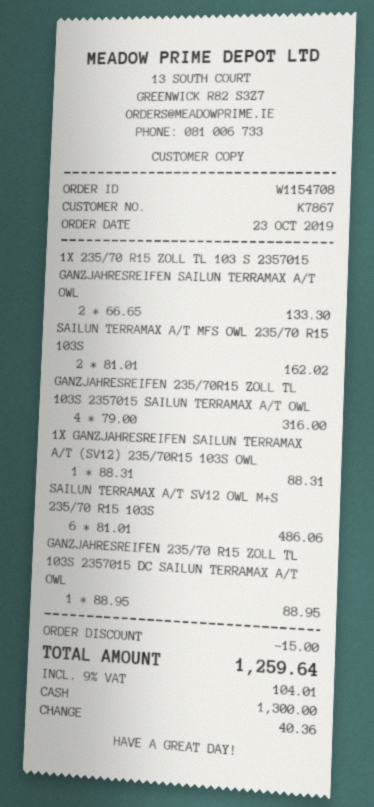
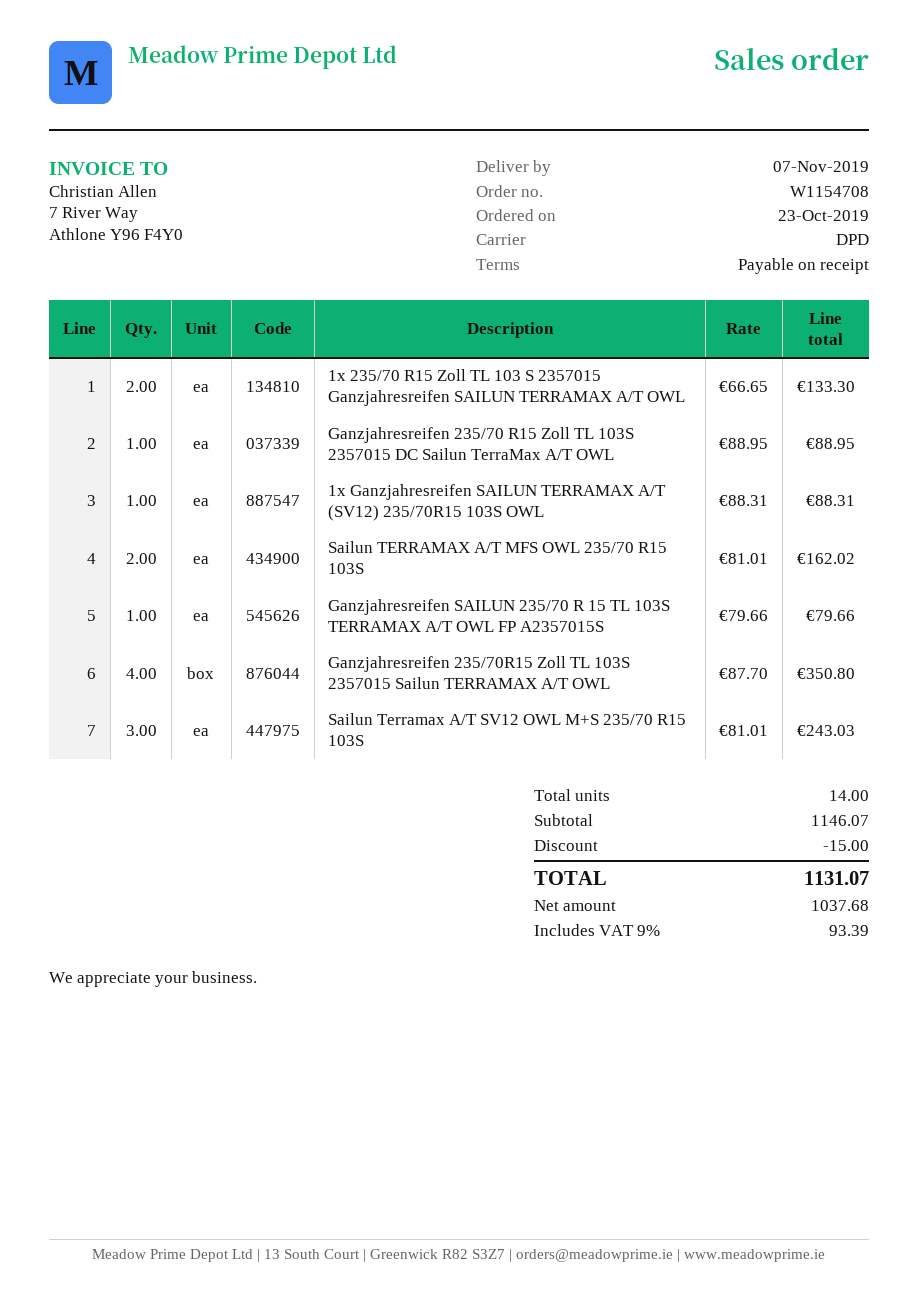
GANZJAHRESREIFEN 235/70R15 ZOLL TL 103S 2357015 SAILUN TERRAMAX A/T OWL: 4 x 79.00 = 316.00 -> 4 x 87.70 = 350.80
SAILUN TERRAMAX A/T SV12 OWL M+S 235/70 R15 103S: 6 x 81.01 = 486.06 -> 3 x 81.01 = 243.03
Ganzjahresreifen SAILUN 235/70 R 15 TL 103S TERRAMAX A/T OWL FP A2357015S: none -> 1 x 79.66 = 79.66
tax: 9% = 104.01 -> 9% = 93.39
total: 1259.64 -> 1131.07

